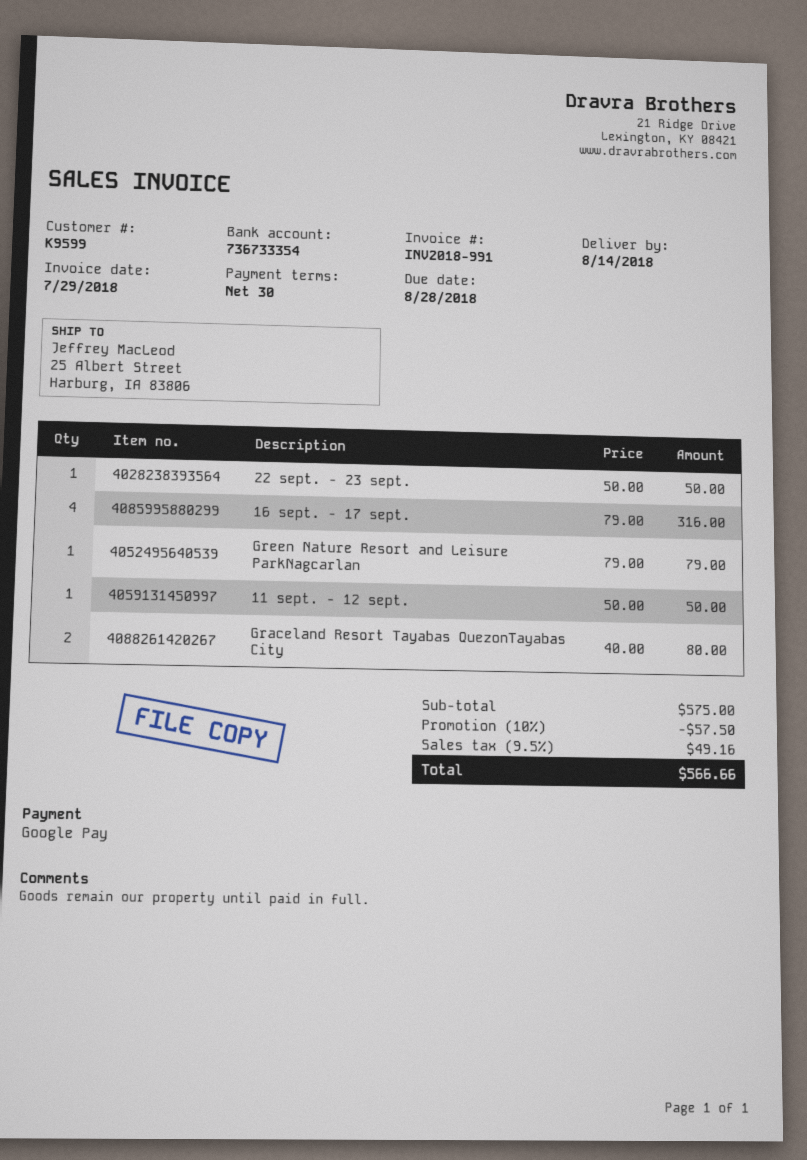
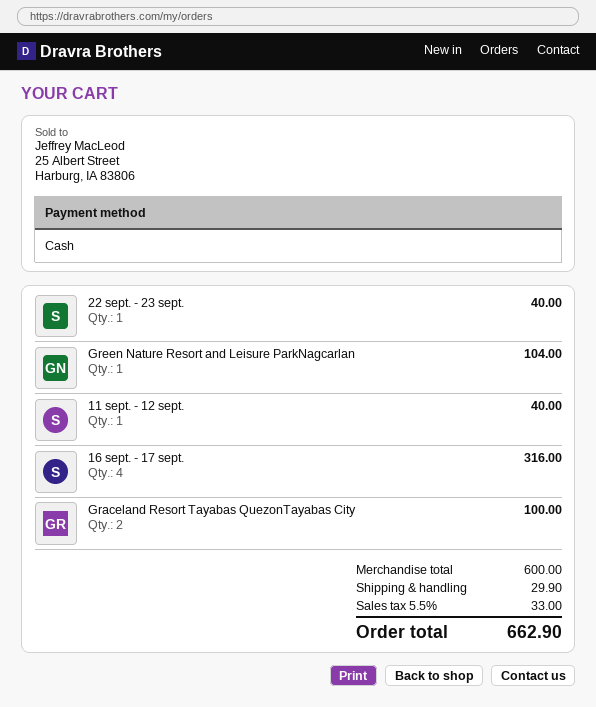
payment method: Google Pay -> cash
22 sept. - 23 sept.: 1 for 50.00 -> 1 for 40.00
Green Nature Resort and Leisure ParkNagcarlan: 1 for 79.00 -> 1 for 104.00
11 sept. - 12 sept.: 1 for 50.00 -> 1 for 40.00
Graceland Resort Tayabas QuezonTayabas City: 2 for 80.00 -> 2 for 100.00
subtotal: 575.00 -> 600.00
discount: 10% = 57.50 -> none
shipping: none -> 29.90
tax: 9.5% = 49.16 -> 5.5% = 33.00
total: 566.66 -> 662.90

